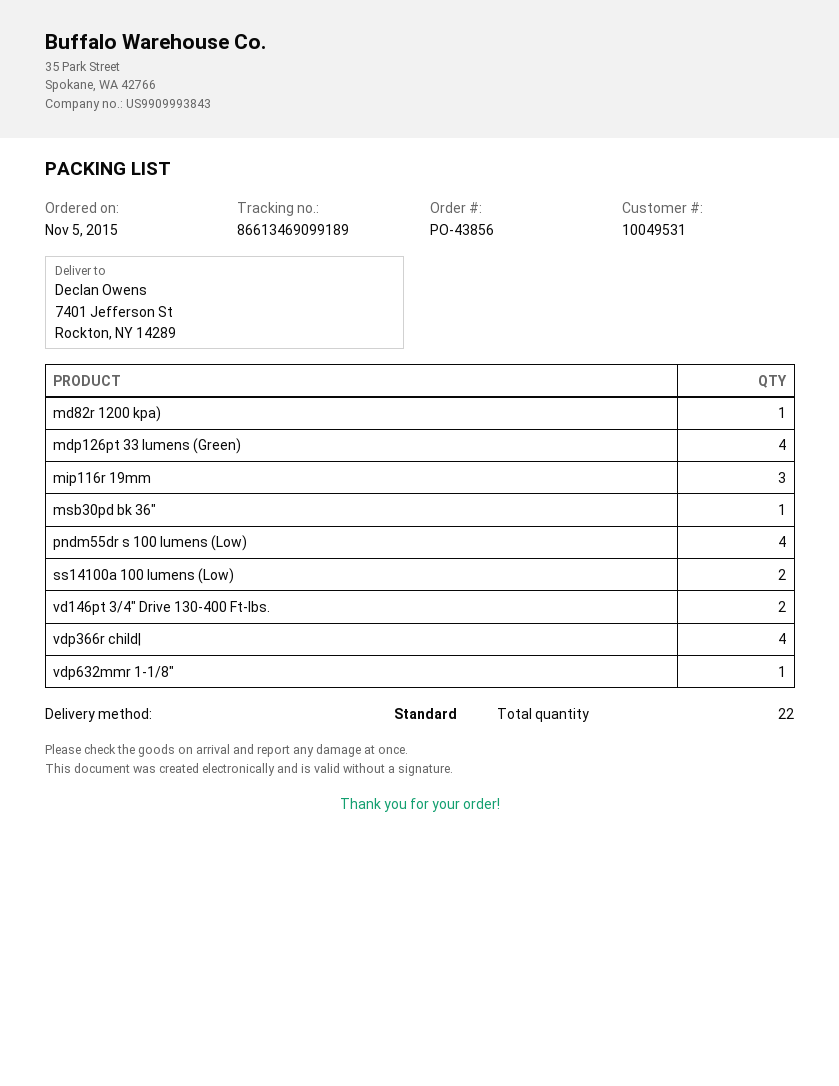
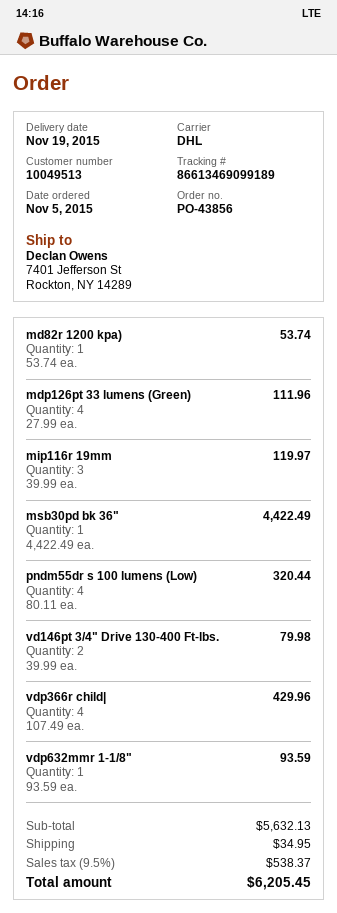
customer number: 10049531 -> 10049513
shipping method: standard -> DHL
ss14100a 100 lumens (Low): 2 -> none

